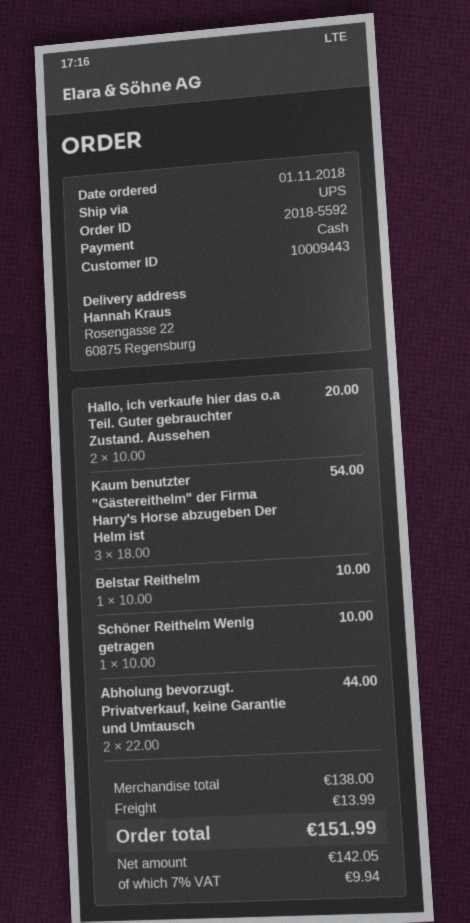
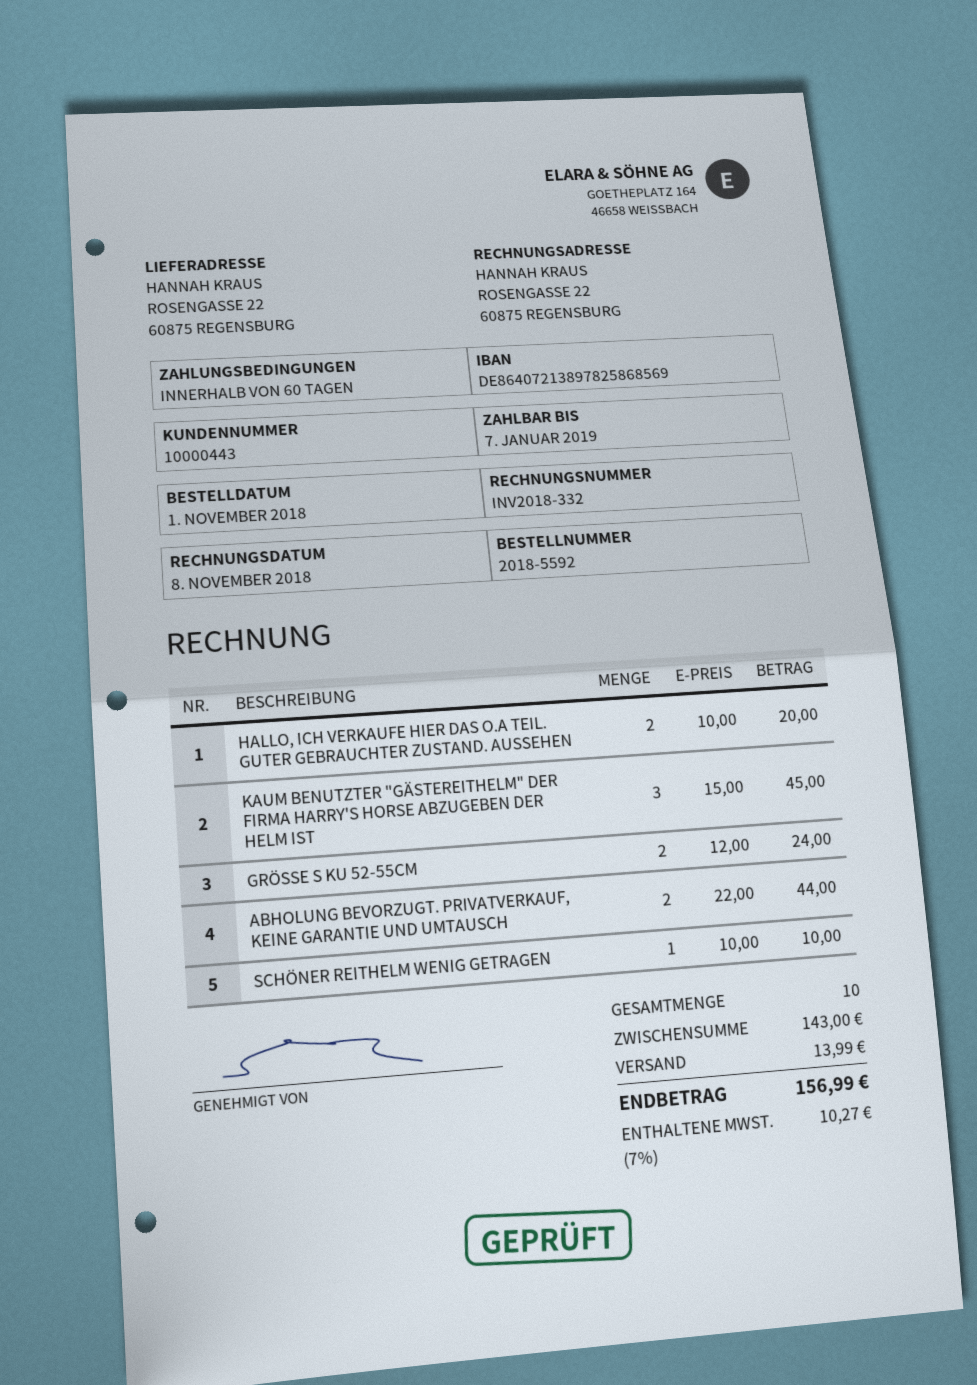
customer number: 10009443 -> 10000443
Kaum benutzter "Gästereithelm" der Firma Harry's Horse abzugeben Der Helm ist: 3 x 18.00 = 54.00 -> 3 x 15.00 = 45.00
Belstar Reithelm: 1 x 10.00 = 10.00 -> none
GRÖSSE S KU 52-55CM: none -> 2 x 12.00 = 24.00
subtotal: 138.00 -> 143.00
tax: 7% = 9.94 -> 7% = 10.27
total: 151.99 -> 156.99

